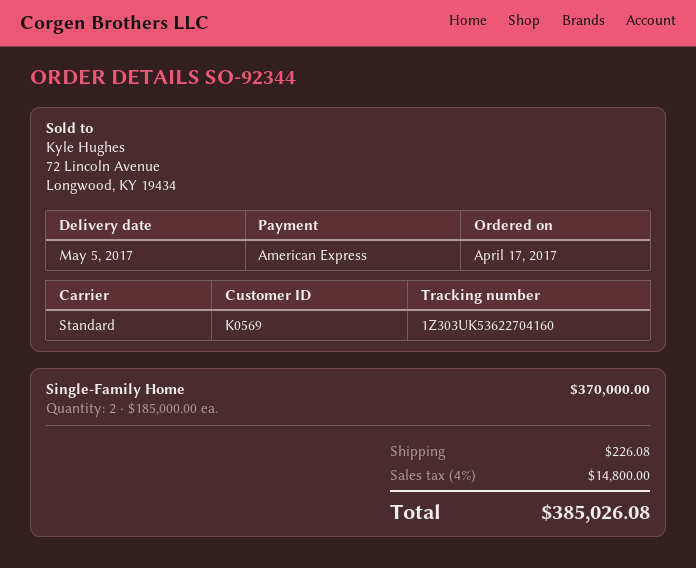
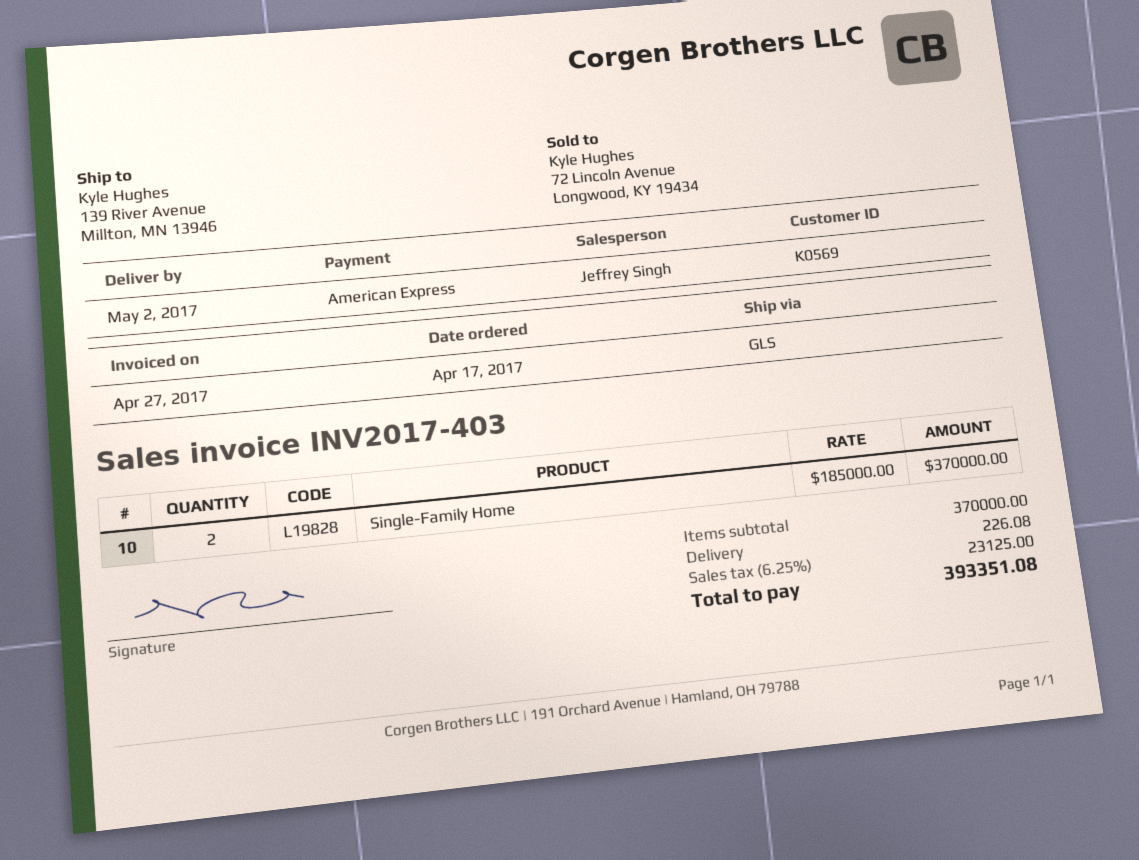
delivery date: 2017-05-05 -> 2017-05-02
shipping method: standard -> GLS
tax: 4% = 14800.00 -> 6.25% = 23125.00
total: 385026.08 -> 393351.08

